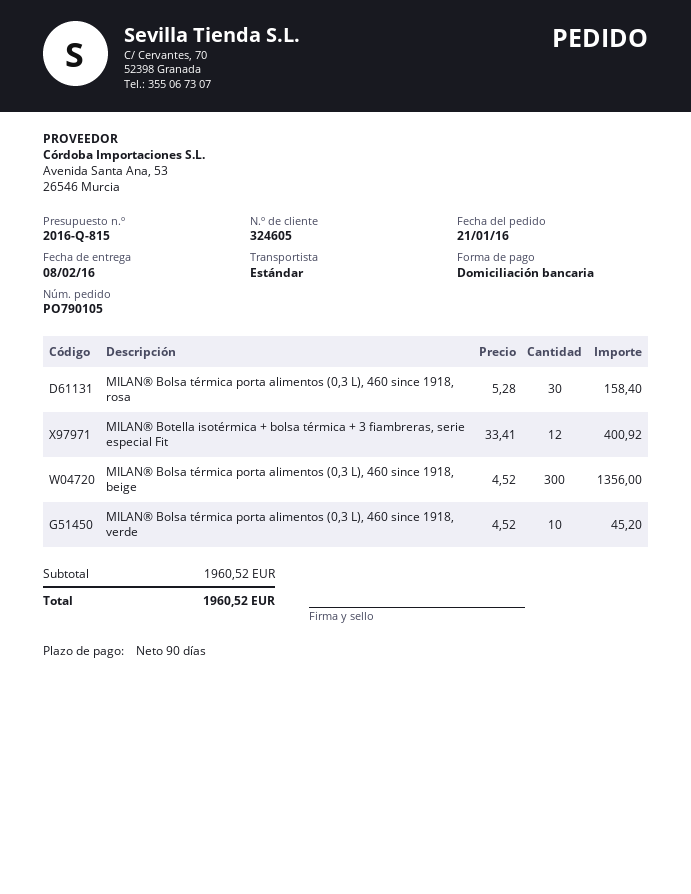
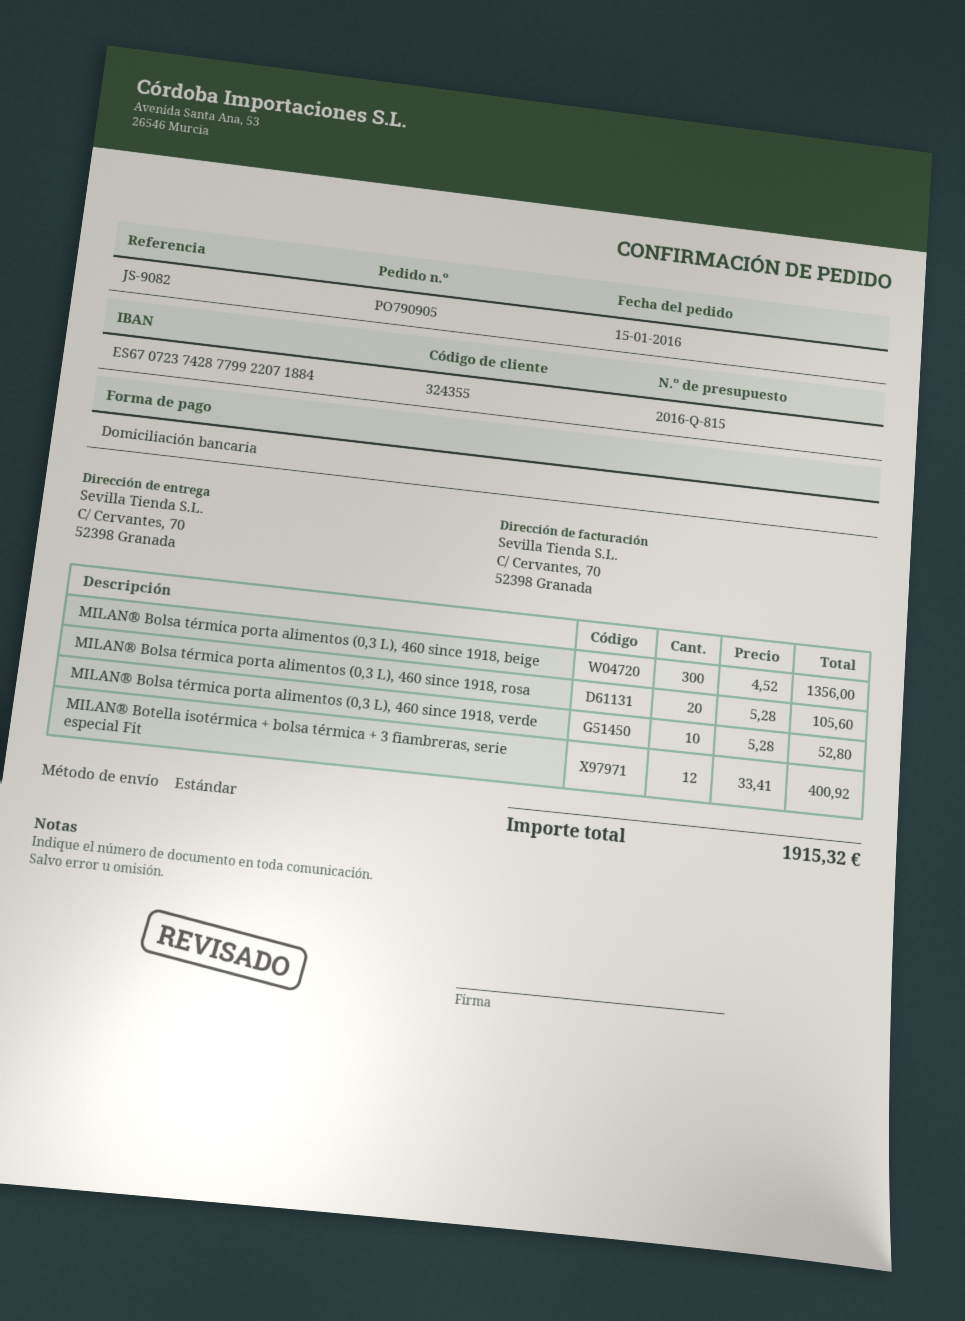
order number: PO790105 -> PO790905
order date: 2016-01-21 -> 2016-01-15
customer number: 324605 -> 324355
MILAN® Bolsa térmica porta alimentos (0,3 L), 460 since 1918, rosa: 30 x 5.28 = 158.40 -> 20 x 5.28 = 105.60
MILAN® Bolsa térmica porta alimentos (0,3 L), 460 since 1918, verde: 10 x 4.52 = 45.20 -> 10 x 5.28 = 52.80
total: 1960.52 -> 1915.32

